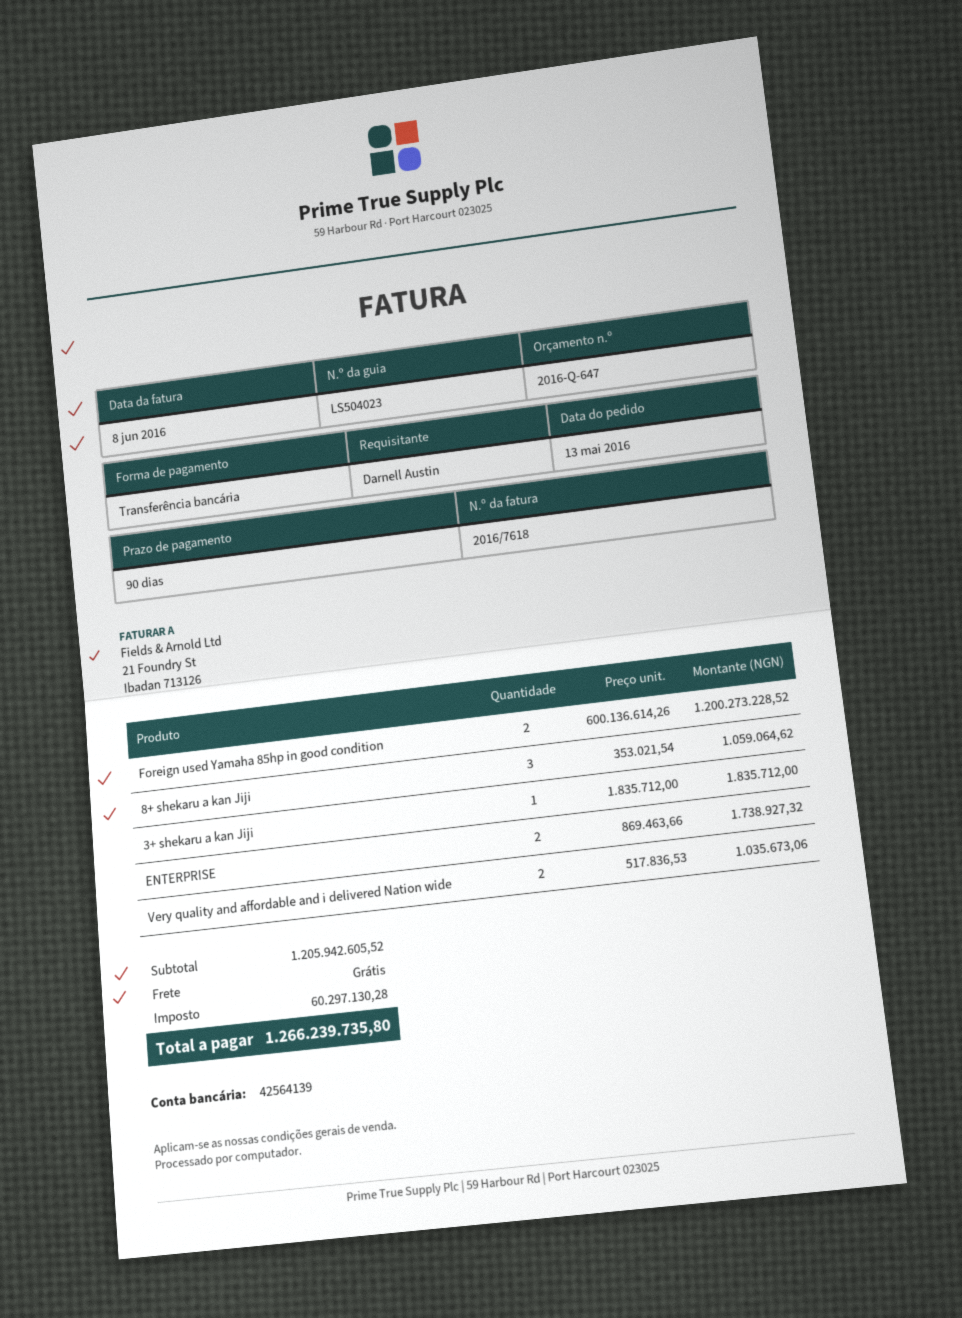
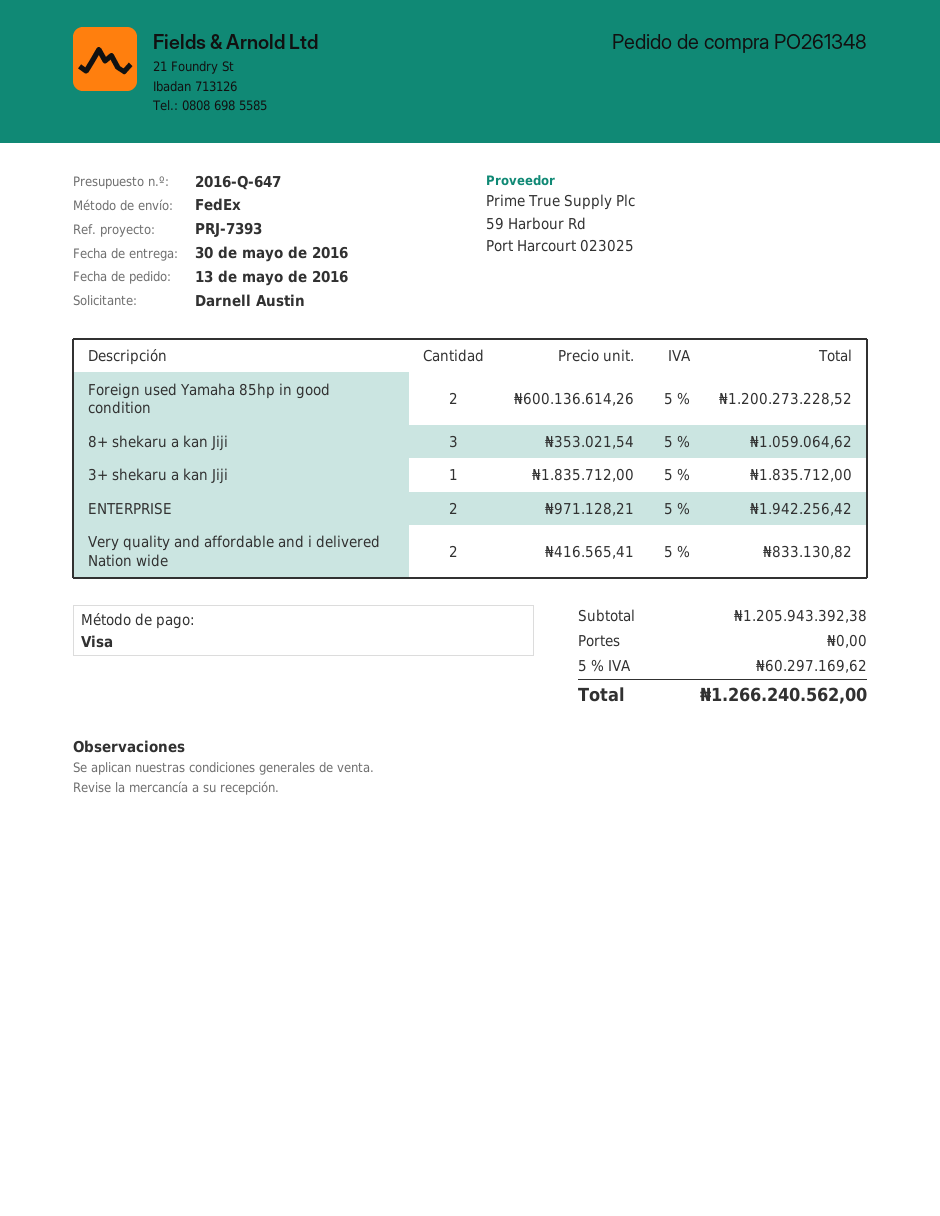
payment method: bank transfer -> Visa
ENTERPRISE: 2 x 869463.66 = 1738927.32 -> 2 x 971128.21 = 1942256.42
Very quality and affordable and i delivered Nation wide: 2 x 517836.53 = 1035673.06 -> 2 x 416565.41 = 833130.82
subtotal: 1205942605.52 -> 1205943392.38
tax: 60297130.28 -> 60297169.62
total: 1266239735.80 -> 1266240562.00

